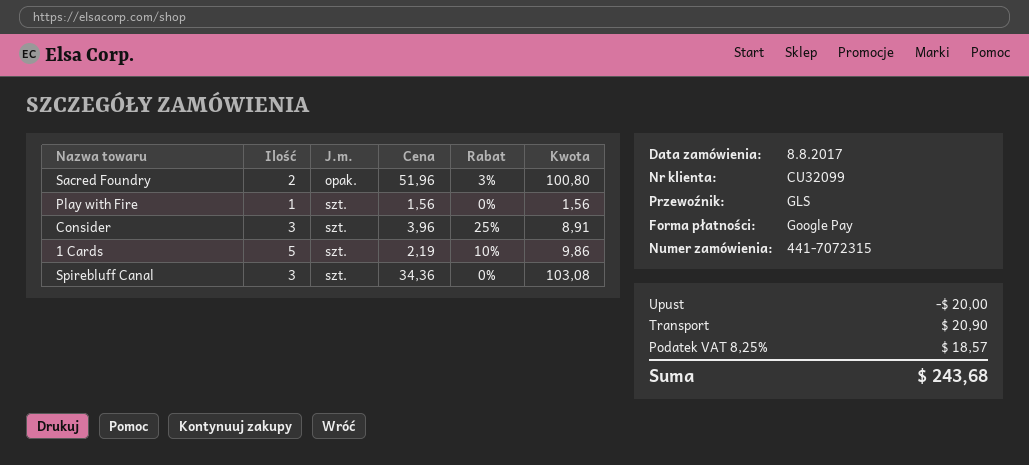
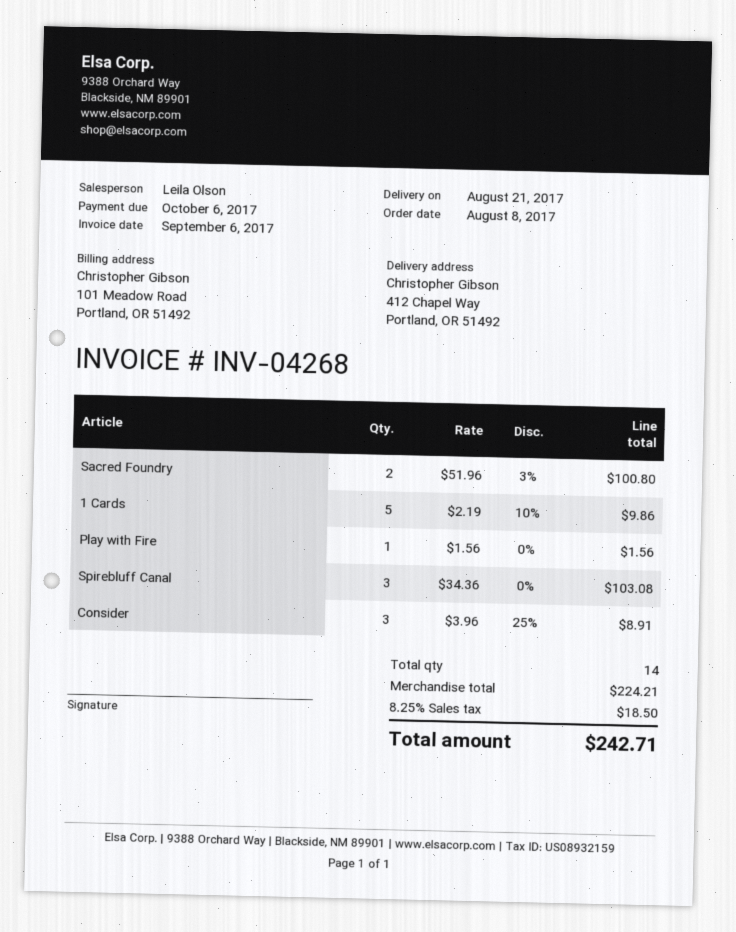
discount: 20.00 -> none
shipping: 20.90 -> none
tax: 8.25% = 18.57 -> 8.25% = 18.50
total: 243.68 -> 242.71

